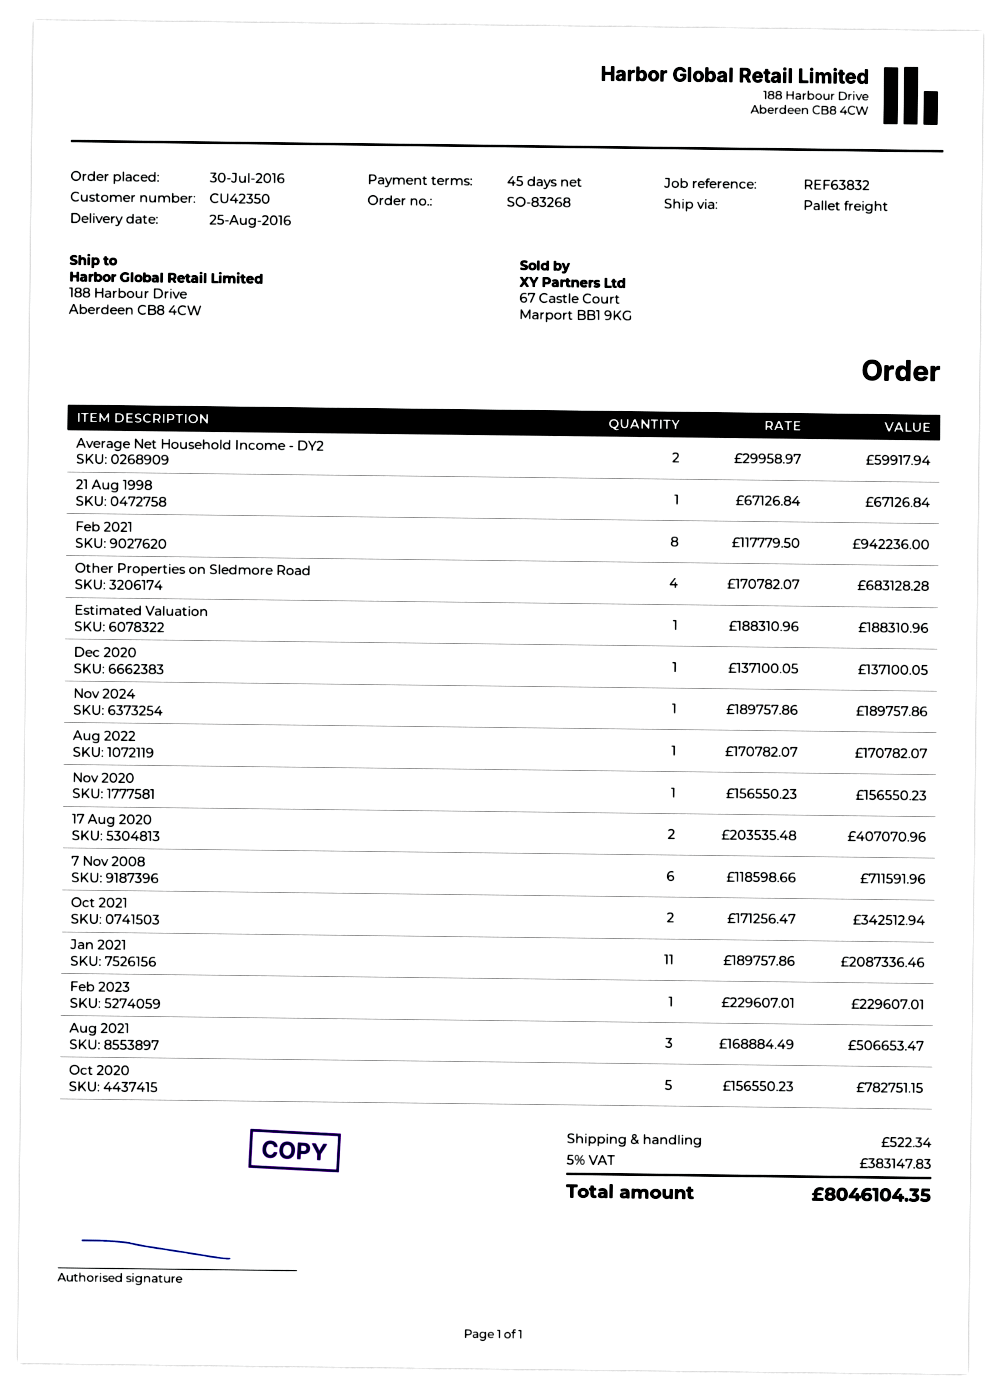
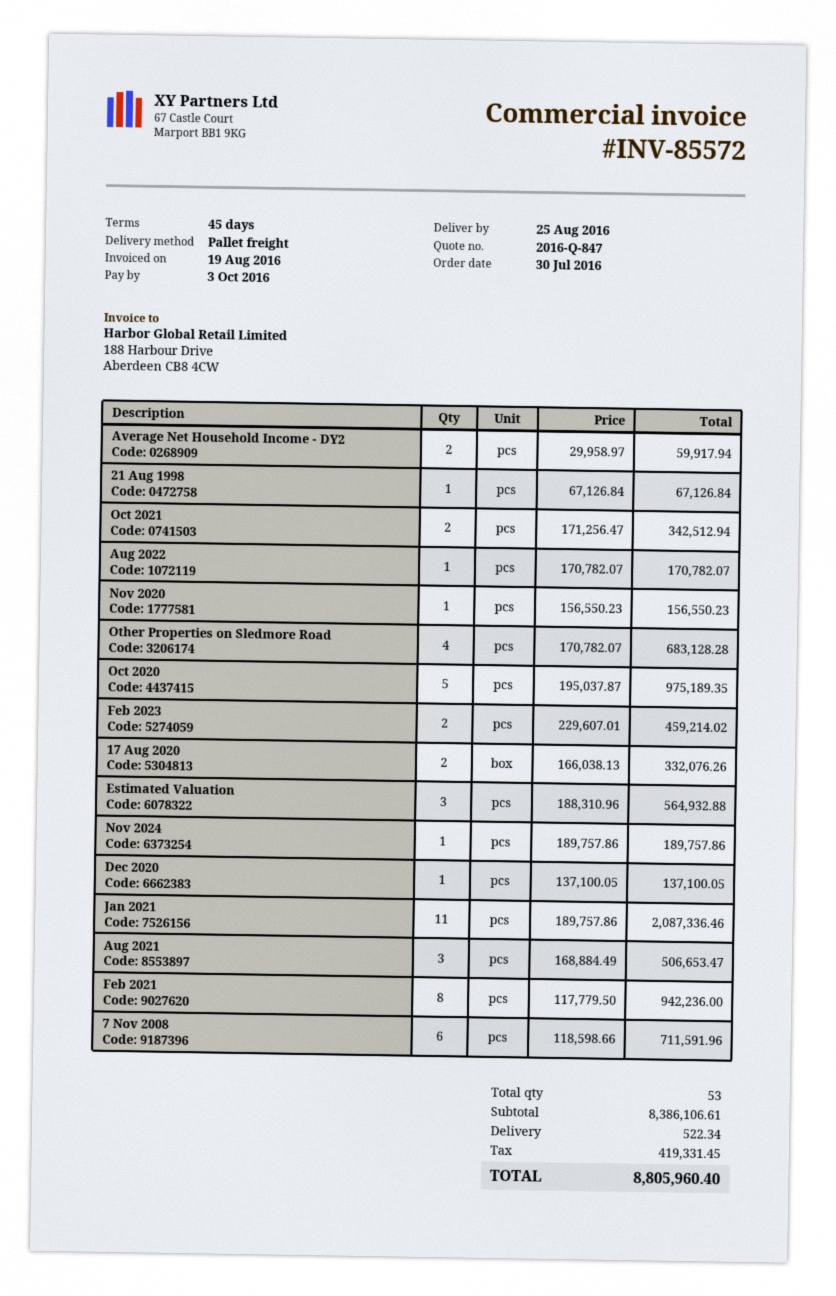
Estimated Valuation: 1 x 188310.96 = 188310.96 -> 3 x 188310.96 = 564932.88
17 Aug 2020: 2 x 203535.48 = 407070.96 -> 2 x 166038.13 = 332076.26
Feb 2023: 1 x 229607.01 = 229607.01 -> 2 x 229607.01 = 459214.02
Oct 2020: 5 x 156550.23 = 782751.15 -> 5 x 195037.87 = 975189.35
tax: 383147.83 -> 419331.45
total: 8046104.35 -> 8805960.40

